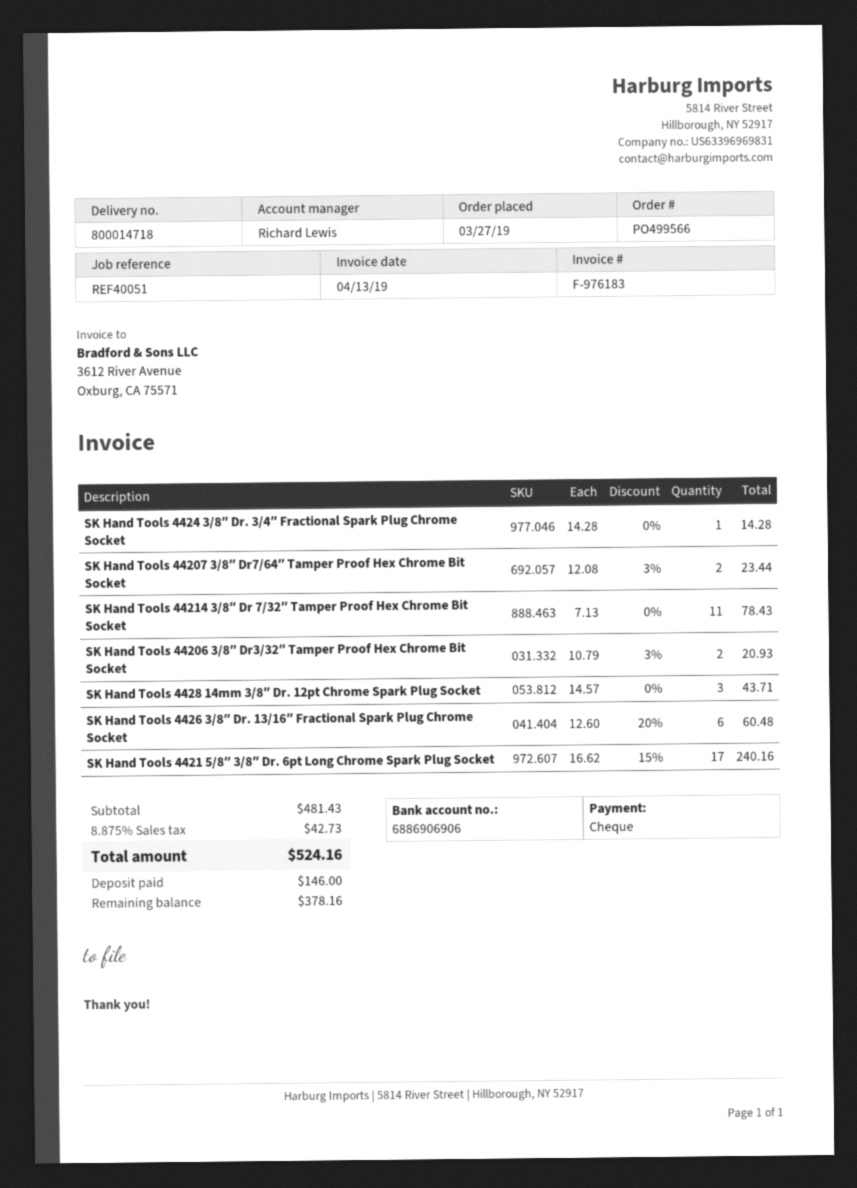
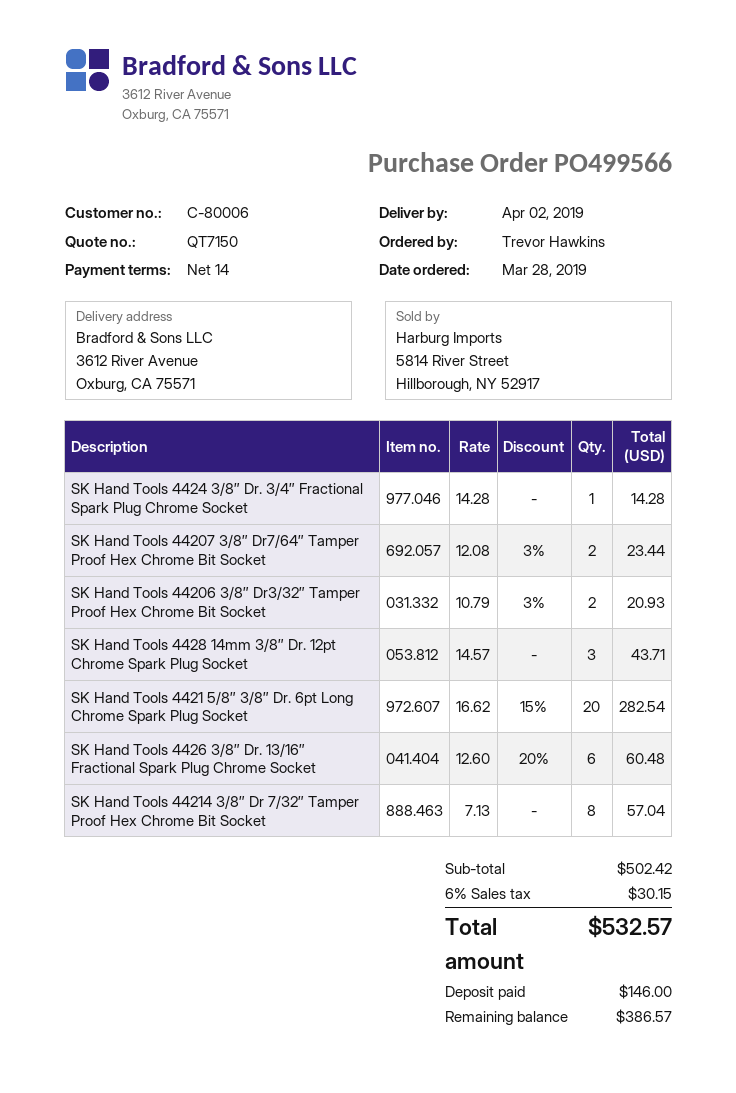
order date: 2019-03-27 -> 2019-03-28
SK Hand Tools 44214 3/8″ Dr 7/32″ Tamper Proof Hex Chrome Bit Socket: 11 x 7.13 = 78.43 -> 8 x 7.13 = 57.04
SK Hand Tools 4421 5/8″ 3/8″ Dr. 6pt Long Chrome Spark Plug Socket: 17 x 16.62 - 15% = 240.16 -> 20 x 16.62 - 15% = 282.54
subtotal: 481.43 -> 502.42
tax: 8.875% = 42.73 -> 6% = 30.15
total: 524.16 -> 532.57
balance: 378.16 -> 386.57

